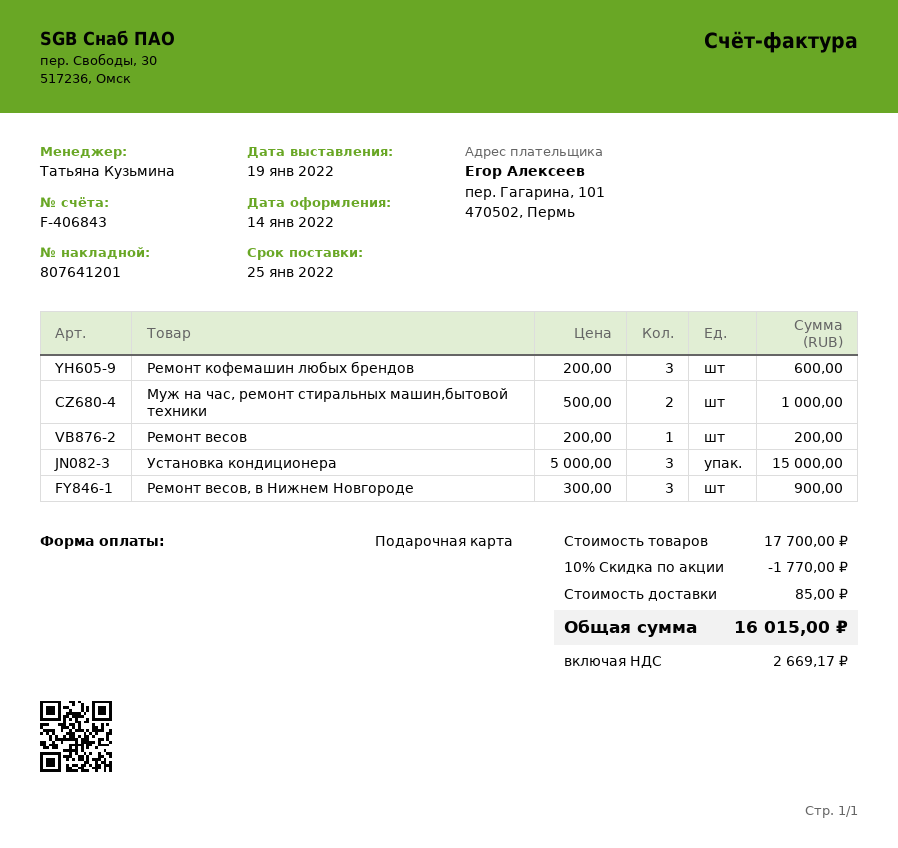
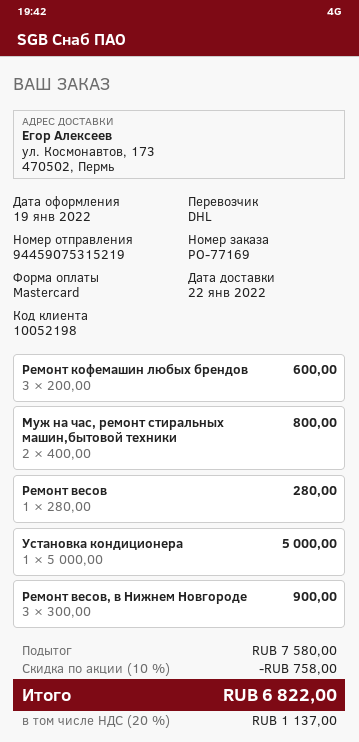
order date: 2022-01-14 -> 2022-01-19
delivery date: 2022-01-25 -> 2022-01-22
payment method: gift card -> Mastercard
Муж на час, ремонт стиральных машин,бытовой техники: 2 x 500.00 = 1000.00 -> 2 x 400.00 = 800.00
Ремонт весов: 1 x 200.00 = 200.00 -> 1 x 280.00 = 280.00
Установка кондиционера: 3 x 5000.00 = 15000.00 -> 1 x 5000.00 = 5000.00
subtotal: 17700.00 -> 7580.00
discount: 10% = 1770.00 -> 10% = 758.00
shipping: 85.00 -> none
tax: 2669.17 -> 1137.00
total: 16015.00 -> 6822.00

